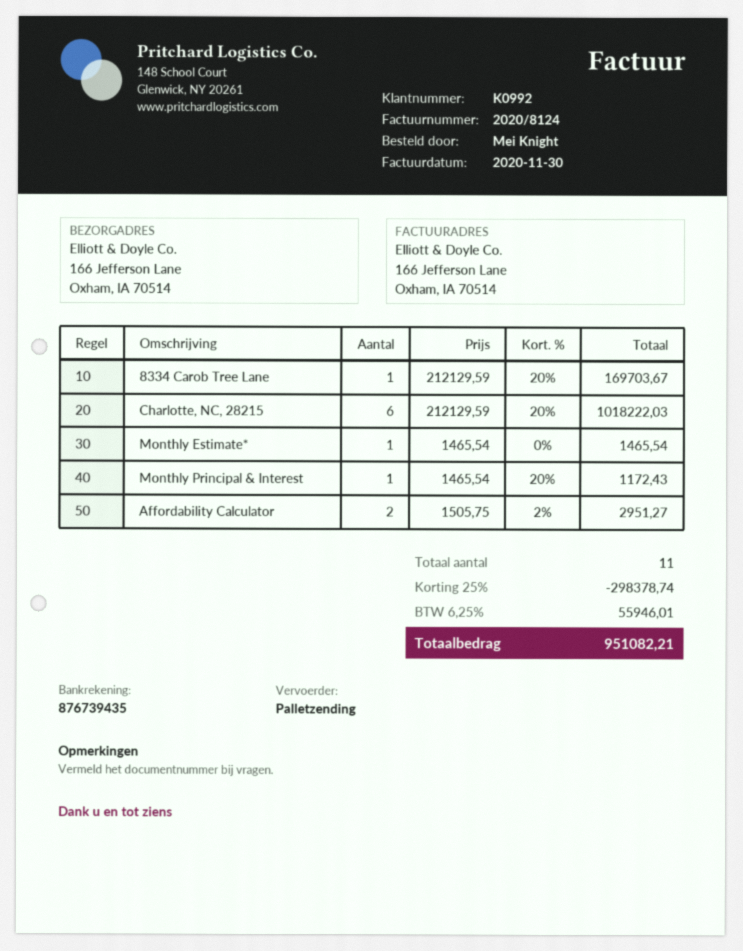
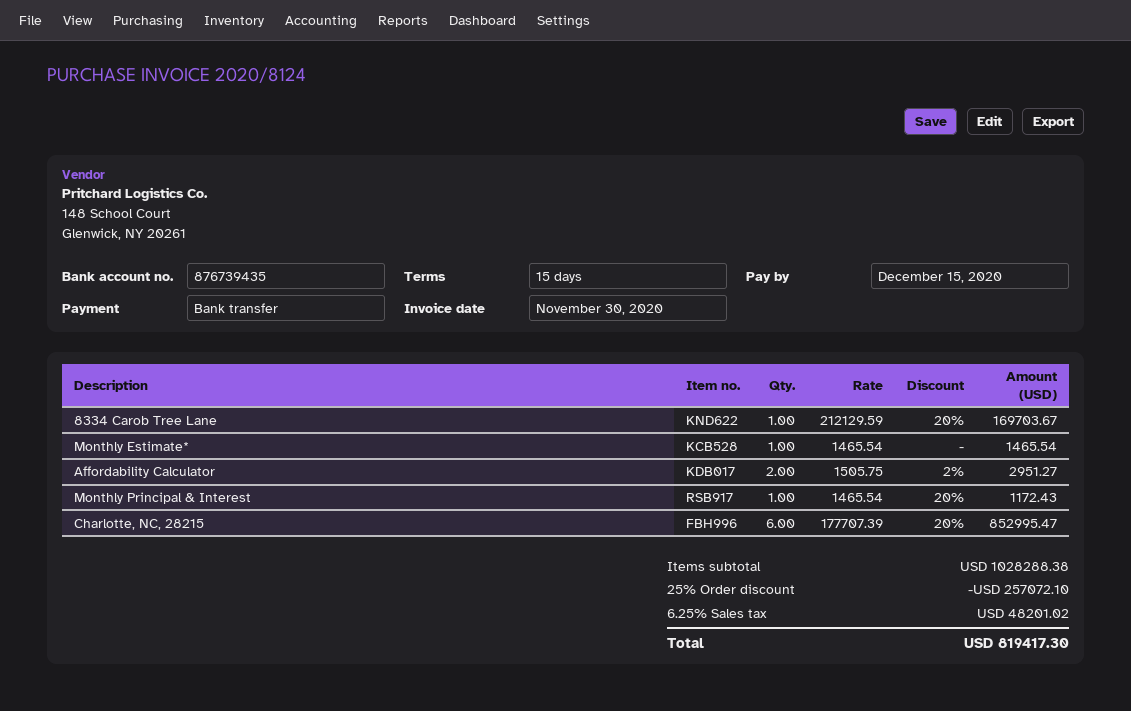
Charlotte, NC, 28215: 6 x 212129.59 - 20% = 1018222.03 -> 6 x 177707.39 - 20% = 852995.47
discount: 25% = 298378.74 -> 25% = 257072.10
tax: 6.25% = 55946.01 -> 6.25% = 48201.02
total: 951082.21 -> 819417.30

